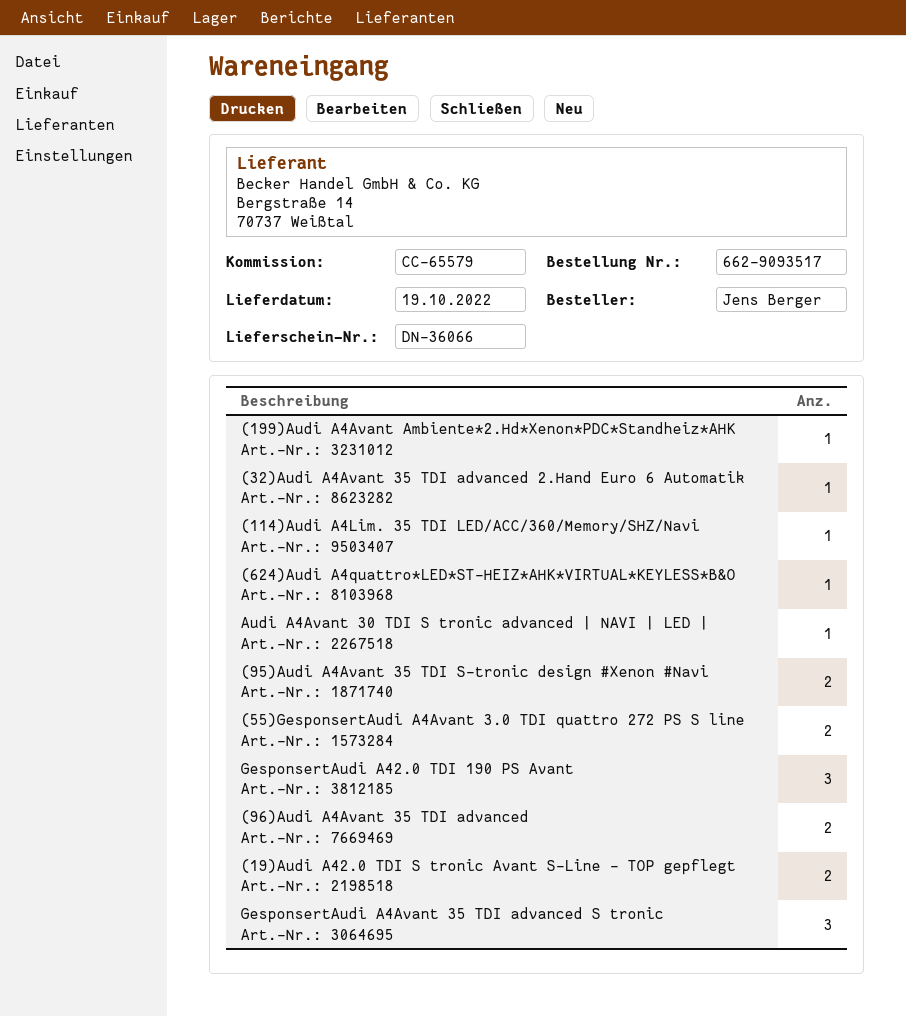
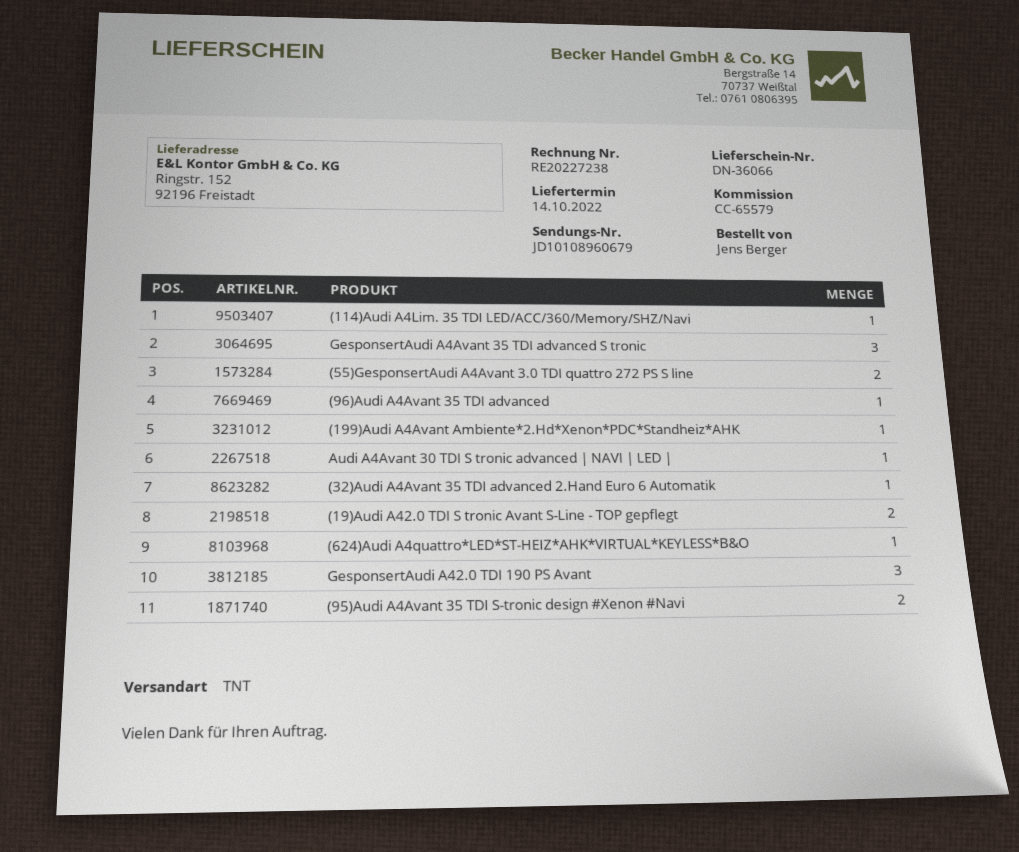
delivery date: 2022-10-19 -> 2022-10-14
(96)Audi A4Avant 35 TDI advanced: 2 -> 1

